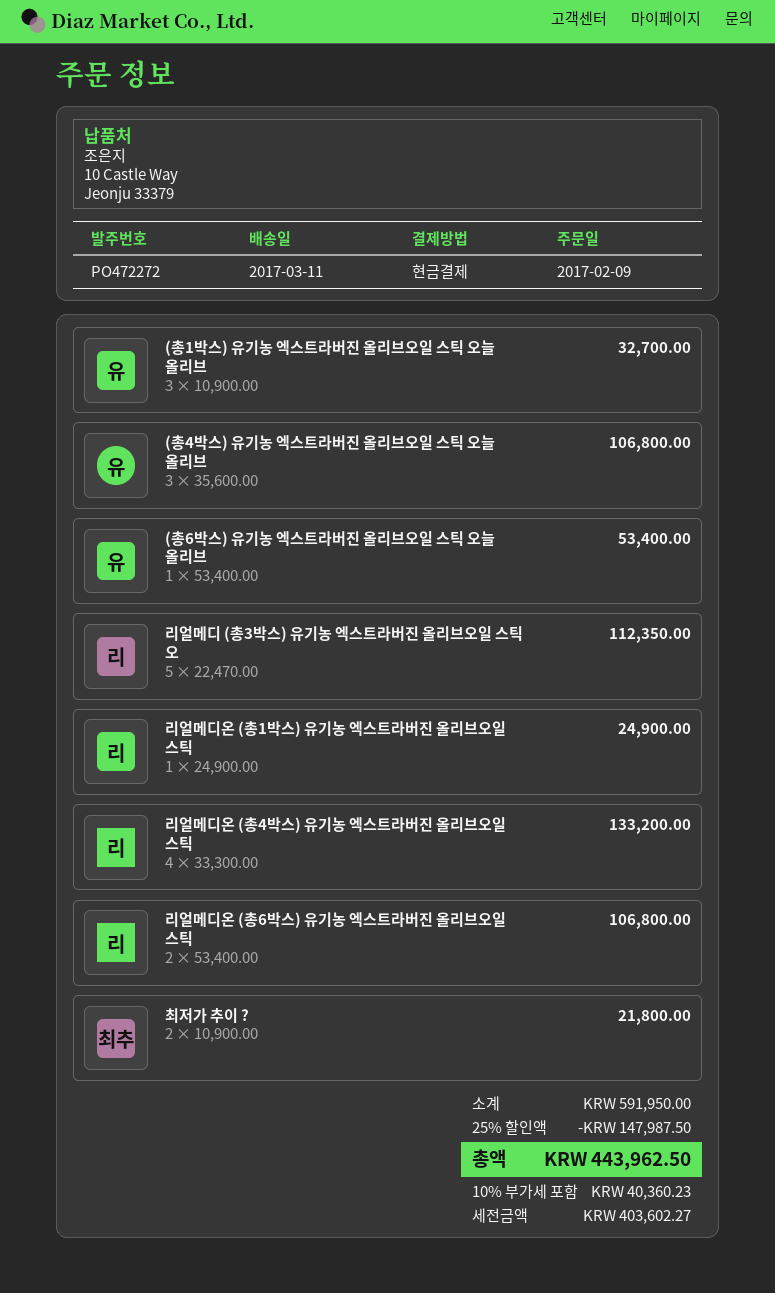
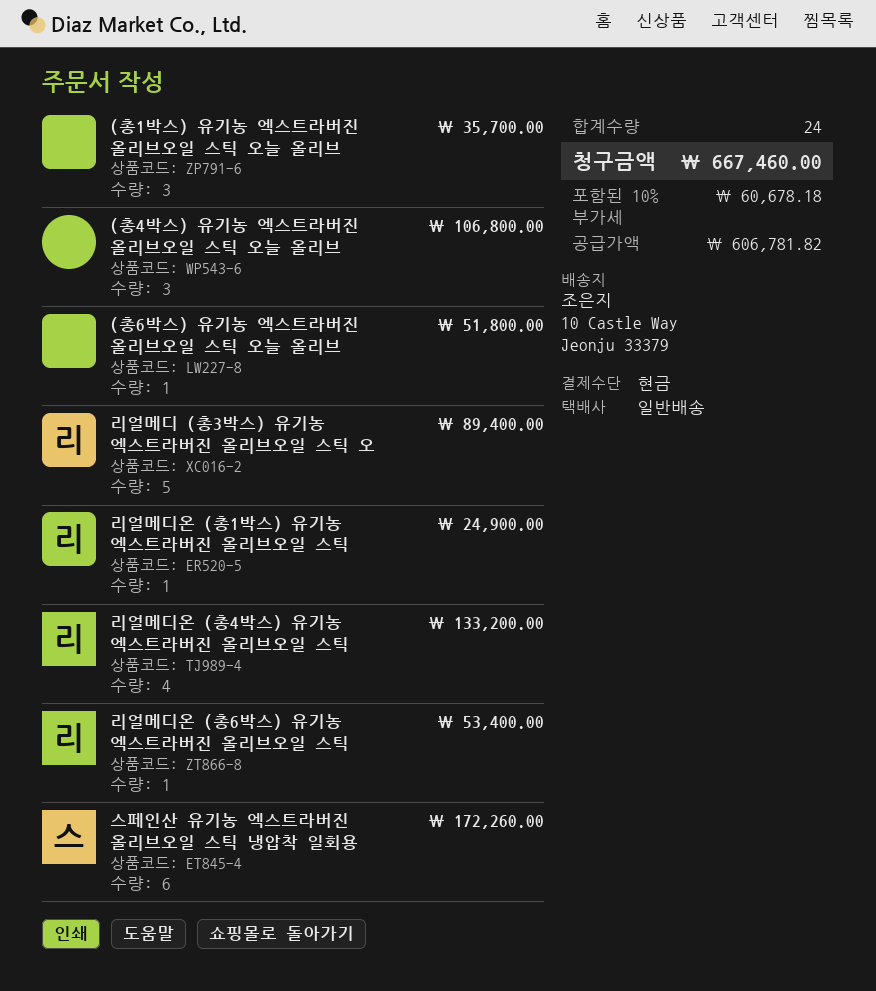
(총1박스) 유기농 엑스트라버진 올리브오일 스틱 오늘 올리브: 3 for 32700.00 -> 3 for 35700.00
(총6박스) 유기농 엑스트라버진 올리브오일 스틱 오늘 올리브: 1 for 53400.00 -> 1 for 51800.00
리얼메디 (총3박스) 유기농 엑스트라버진 올리브오일 스틱 오: 5 for 112350.00 -> 5 for 89400.00
리얼메디온 (총6박스) 유기농 엑스트라버진 올리브오일 스틱: 2 for 106800.00 -> 1 for 53400.00
최저가 추이 ?: 2 for 21800.00 -> none
스페인산 유기농 엑스트라버진 올리브오일 스틱 냉압착 일회용: none -> 6 for 172260.00
discount: 25% = 147987.50 -> none
net: 403602.27 -> 606781.82
tax: 10% = 40360.23 -> 10% = 60678.18
total: 443962.50 -> 667460.00

